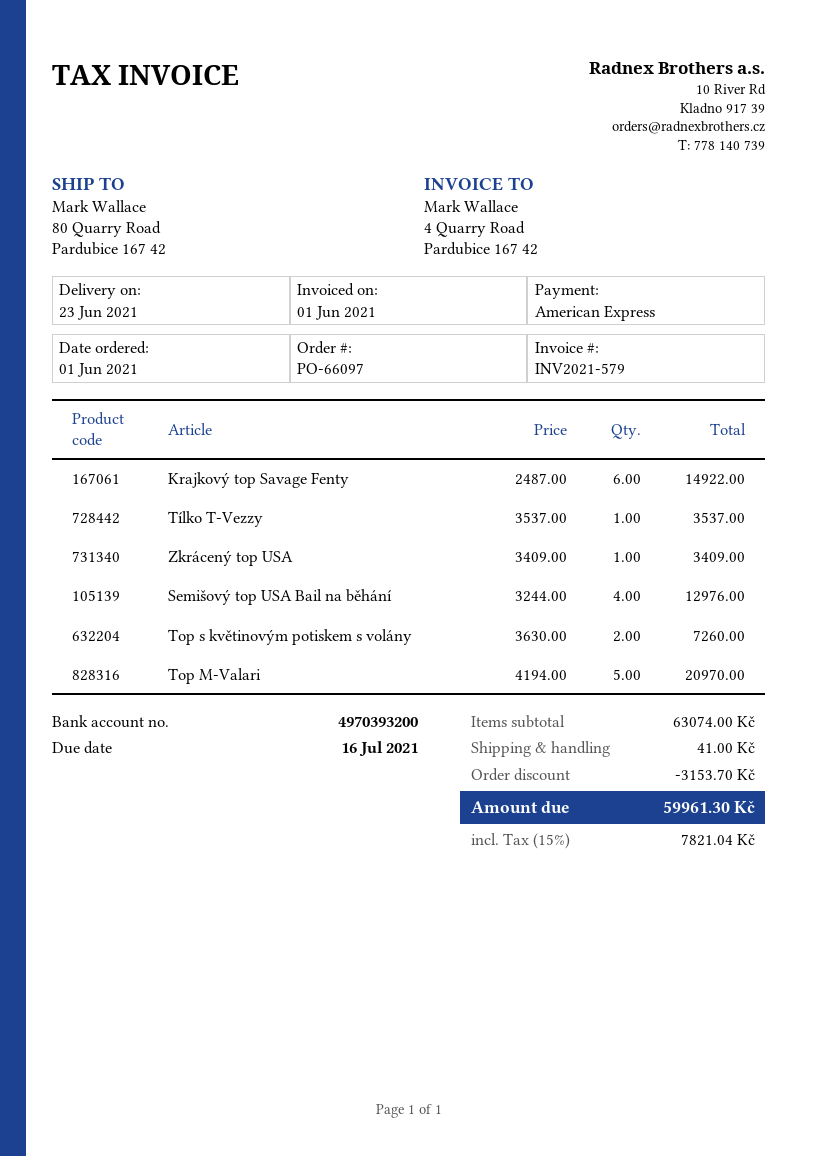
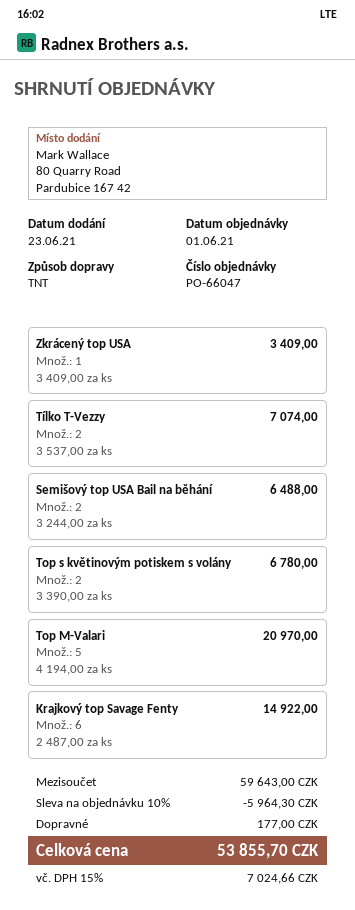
order number: PO-66097 -> PO-66047
Tílko T-Vezzy: 1 x 3537.00 = 3537.00 -> 2 x 3537.00 = 7074.00
Semišový top USA Bail na běhání: 4 x 3244.00 = 12976.00 -> 2 x 3244.00 = 6488.00
Top s květinovým potiskem s volány: 2 x 3630.00 = 7260.00 -> 2 x 3390.00 = 6780.00
subtotal: 63074.00 -> 59643.00
discount: 3153.70 -> 5964.30
shipping: 41.00 -> 177.00
tax: 15% = 7821.04 -> 15% = 7024.66
total: 59961.30 -> 53855.70

